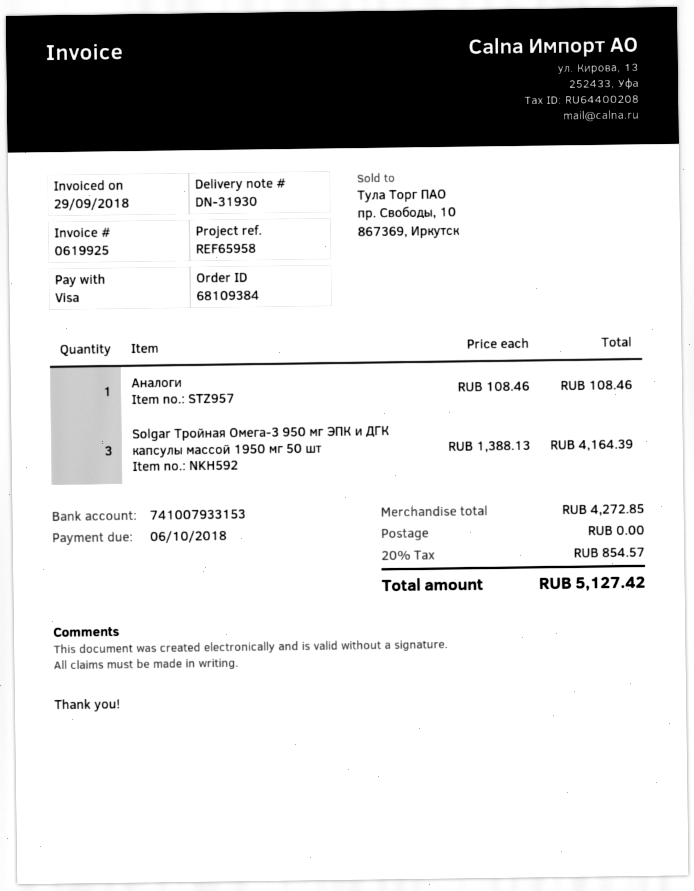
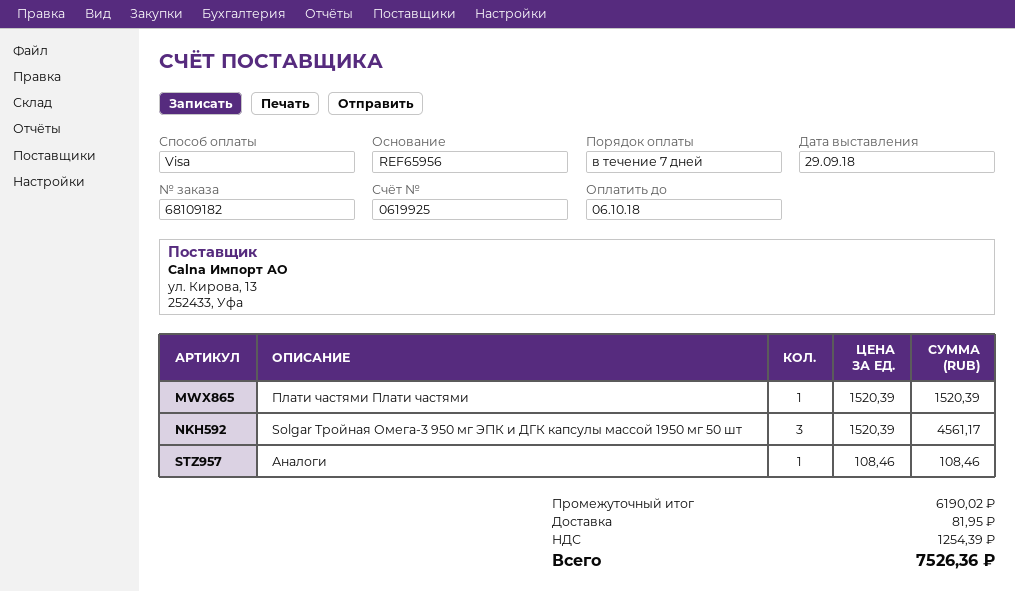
order number: 68109384 -> 68109182
reference: REF65958 -> REF65956
Solgar Тройная Омега-3 950 мг ЭПК и ДГК капсулы массой 1950 мг 50 шт: 3 x 1388.13 = 4164.39 -> 3 x 1520.39 = 4561.17
Плати частями Плати частями: none -> 1 x 1520.39 = 1520.39
subtotal: 4272.85 -> 6190.02
shipping: 0.00 -> 81.95
tax: 854.57 -> 1254.39
total: 5127.42 -> 7526.36

